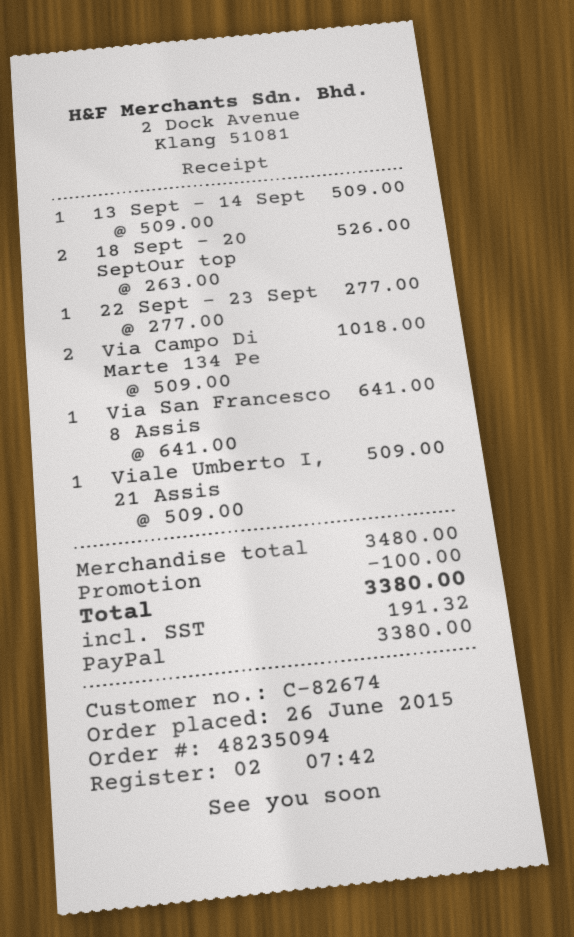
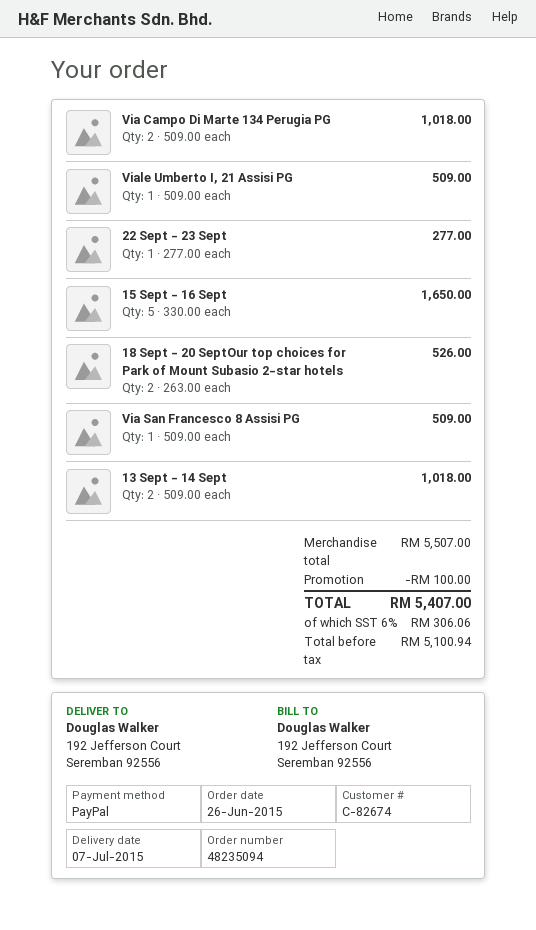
13 Sept - 14 Sept: 1 x 509.00 = 509.00 -> 2 x 509.00 = 1018.00
Via San Francesco 8 Assis: 1 x 641.00 = 641.00 -> 1 x 509.00 = 509.00
15 Sept - 16 Sept: none -> 5 x 330.00 = 1650.00
subtotal: 3480.00 -> 5507.00
tax: 191.32 -> 306.06
total: 3380.00 -> 5407.00

